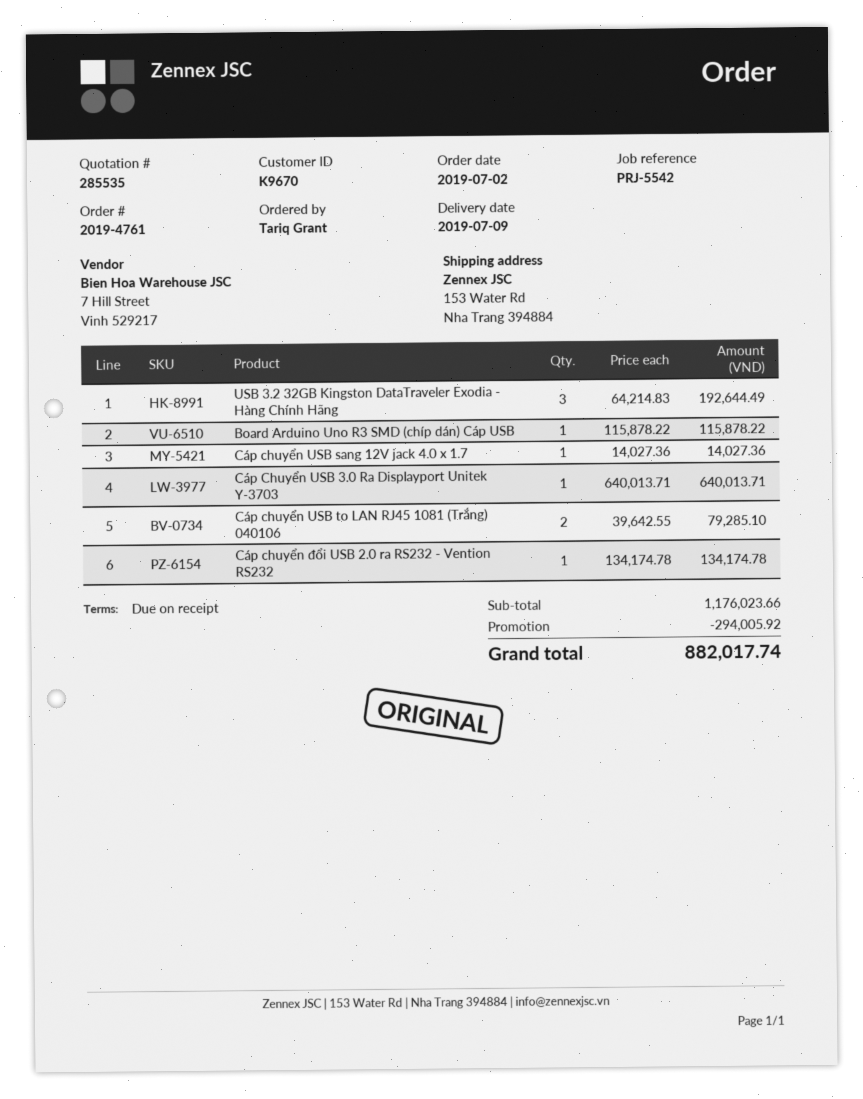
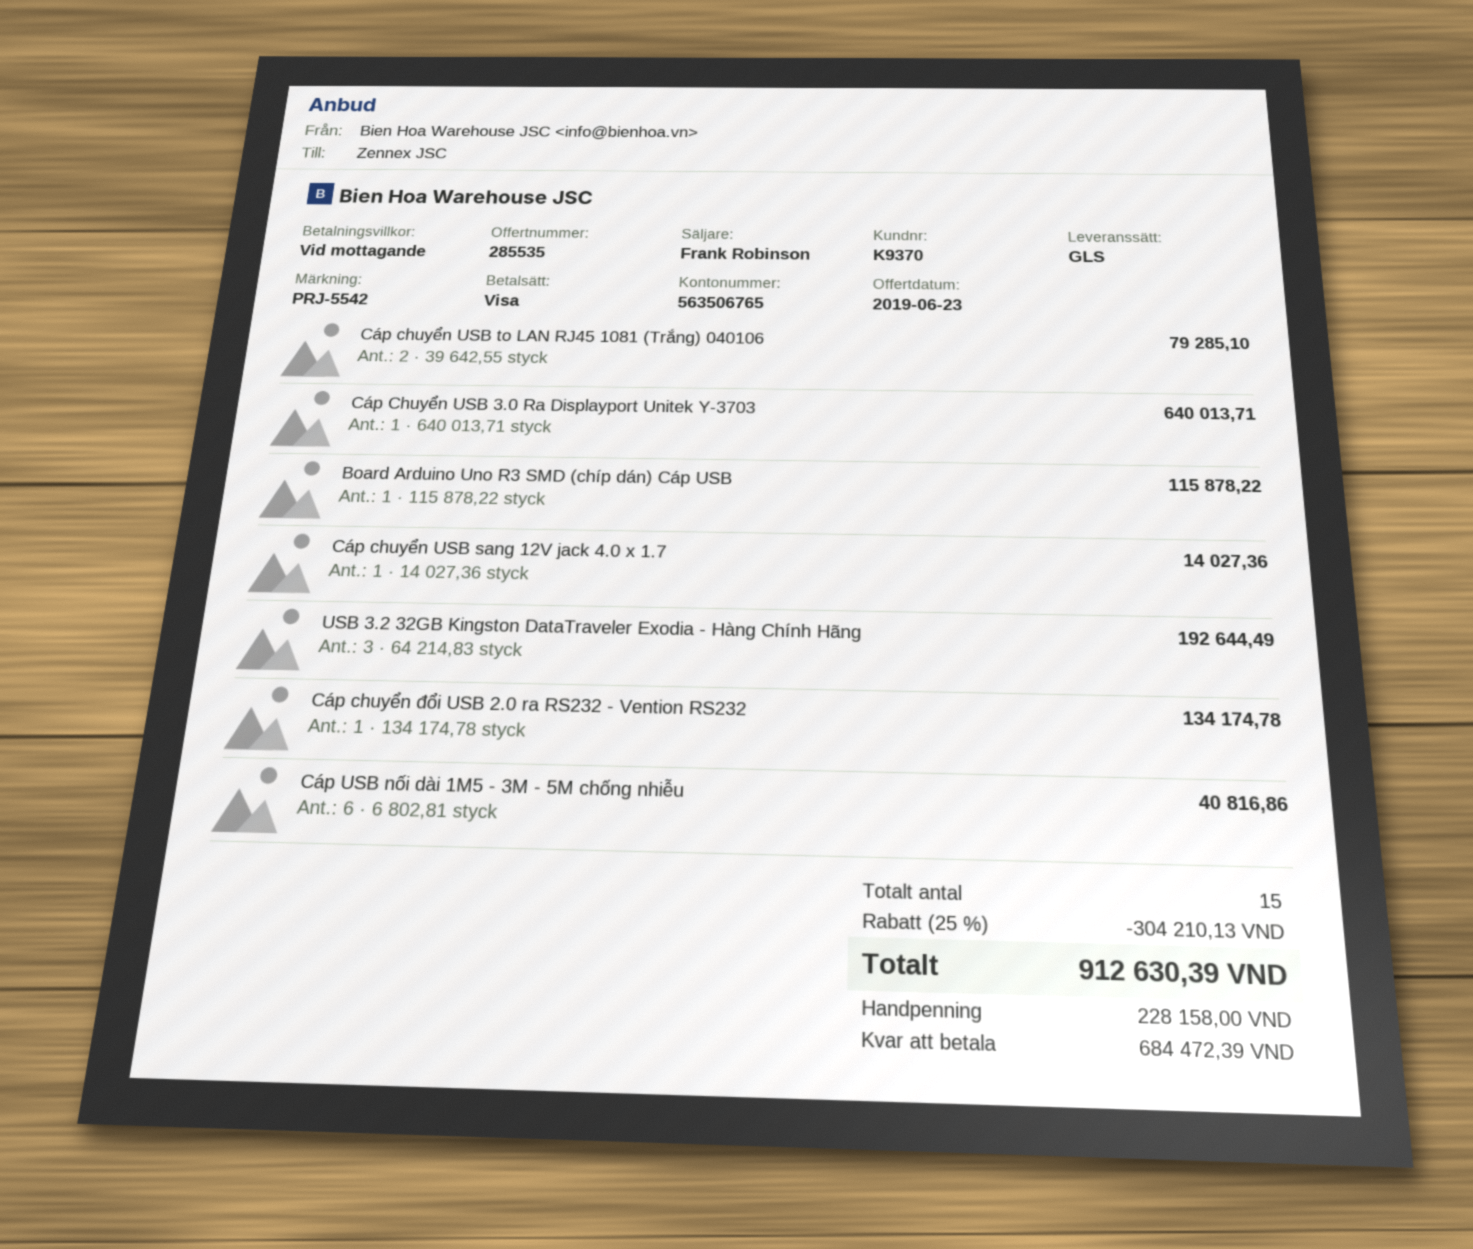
customer number: K9670 -> K9370
Cáp USB nối dài 1M5 - 3M - 5M chống nhiễu: none -> 6 x 6802.81 = 40816.86
discount: 294005.92 -> 304210.13
total: 882017.74 -> 912630.39

